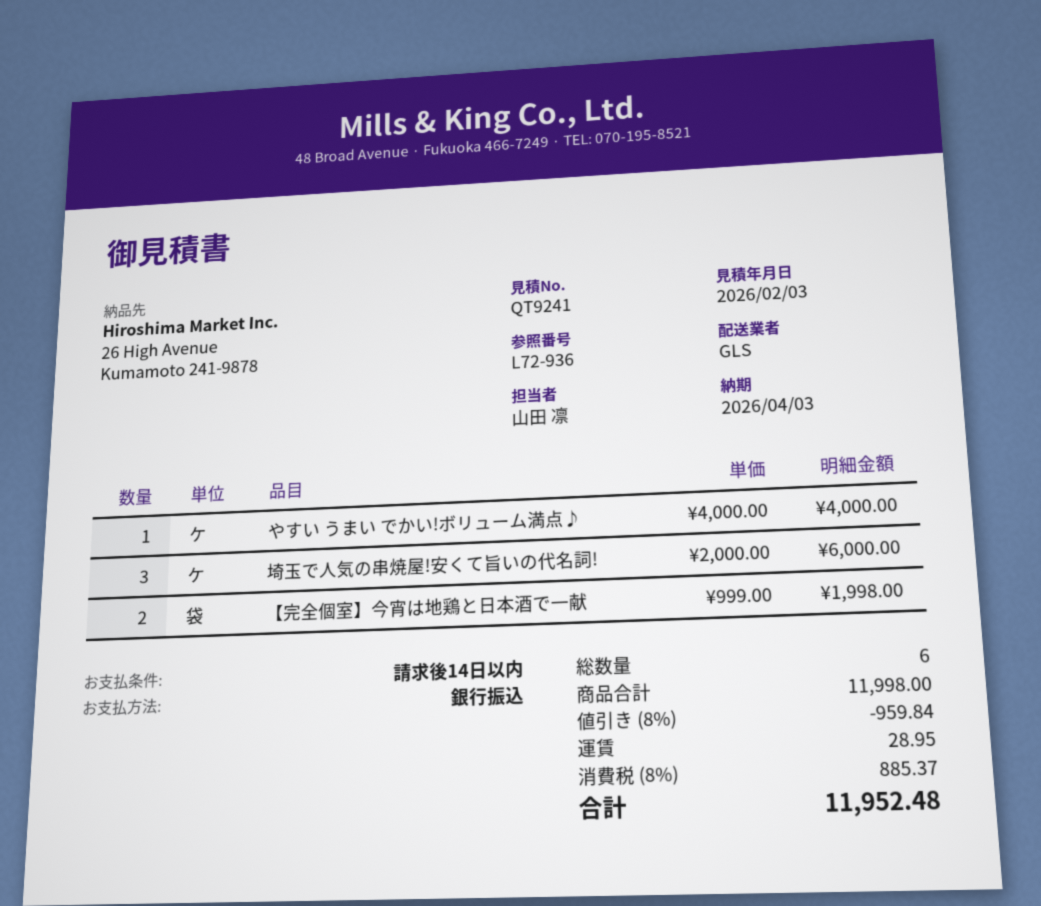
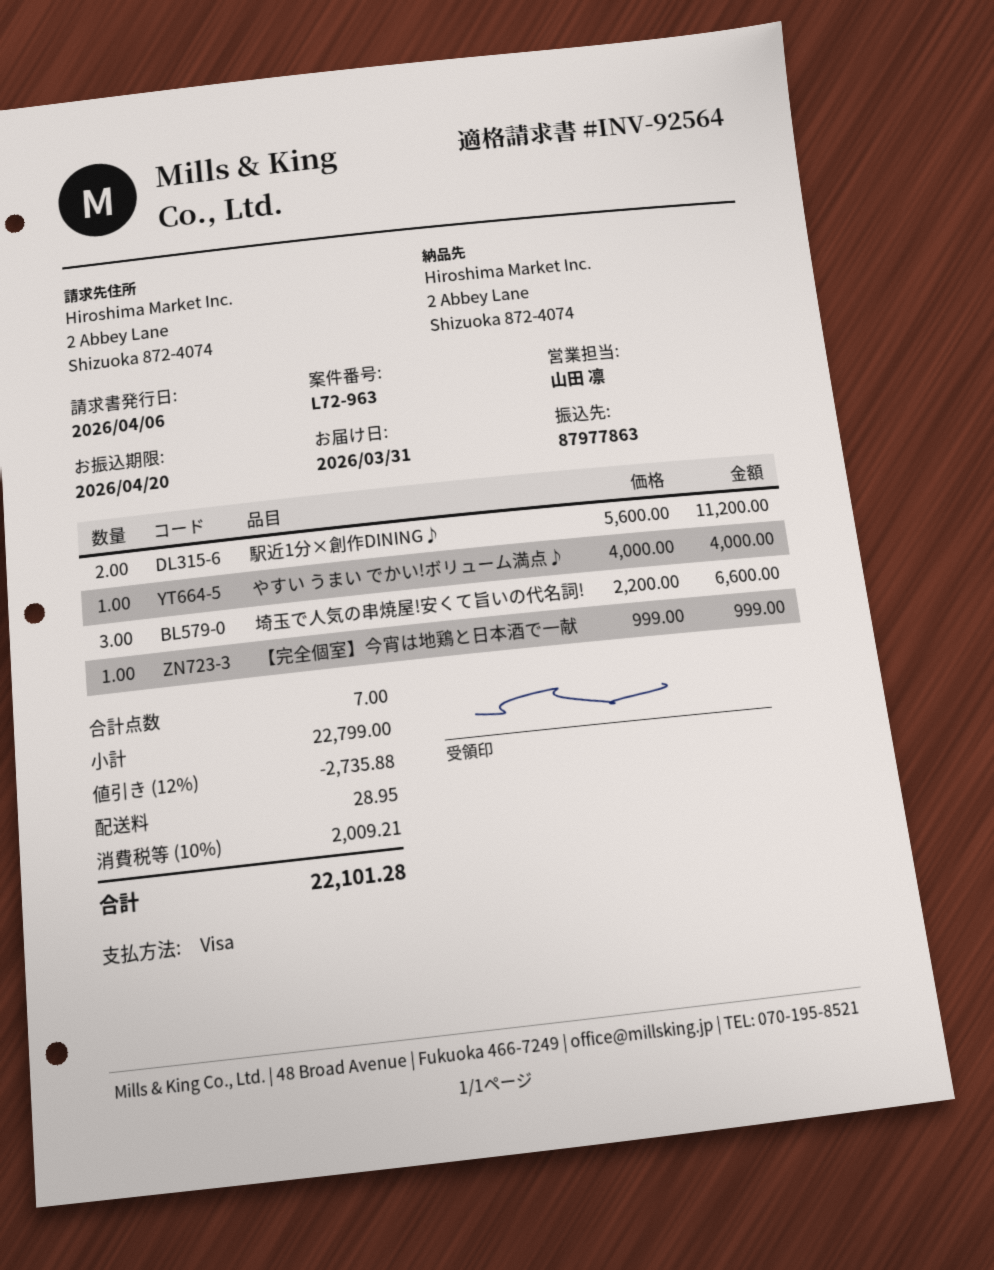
delivery date: 2026-04-03 -> 2026-03-31
reference: L72-936 -> L72-963
payment method: bank transfer -> Visa
ship to: 26 High Avenue, Kumamoto 241-9878 -> 2 Abbey Lane, Shizuoka 872-4074
埼玉で人気の串焼屋!安くて旨いの代名詞!: 3 x 2000.00 = 6000.00 -> 3 x 2200.00 = 6600.00
【完全個室】今宵は地鶏と日本酒で一献: 2 x 999.00 = 1998.00 -> 1 x 999.00 = 999.00
駅近1分×創作DINING♪: none -> 2 x 5600.00 = 11200.00
total quantity: 6 -> 7
subtotal: 11998.00 -> 22799.00
discount: 8% = 959.84 -> 12% = 2735.88
tax: 8% = 885.37 -> 10% = 2009.21
total: 11952.48 -> 22101.28

